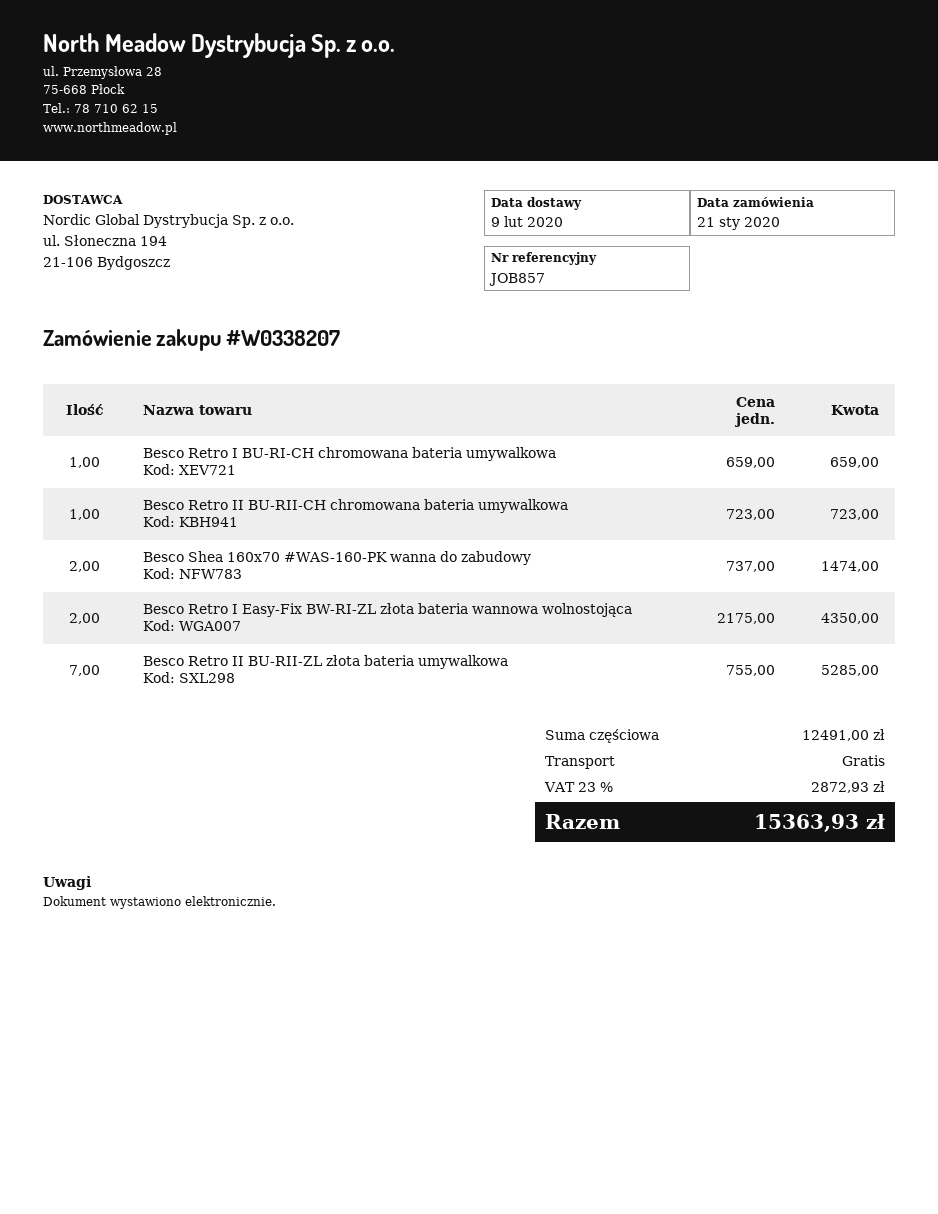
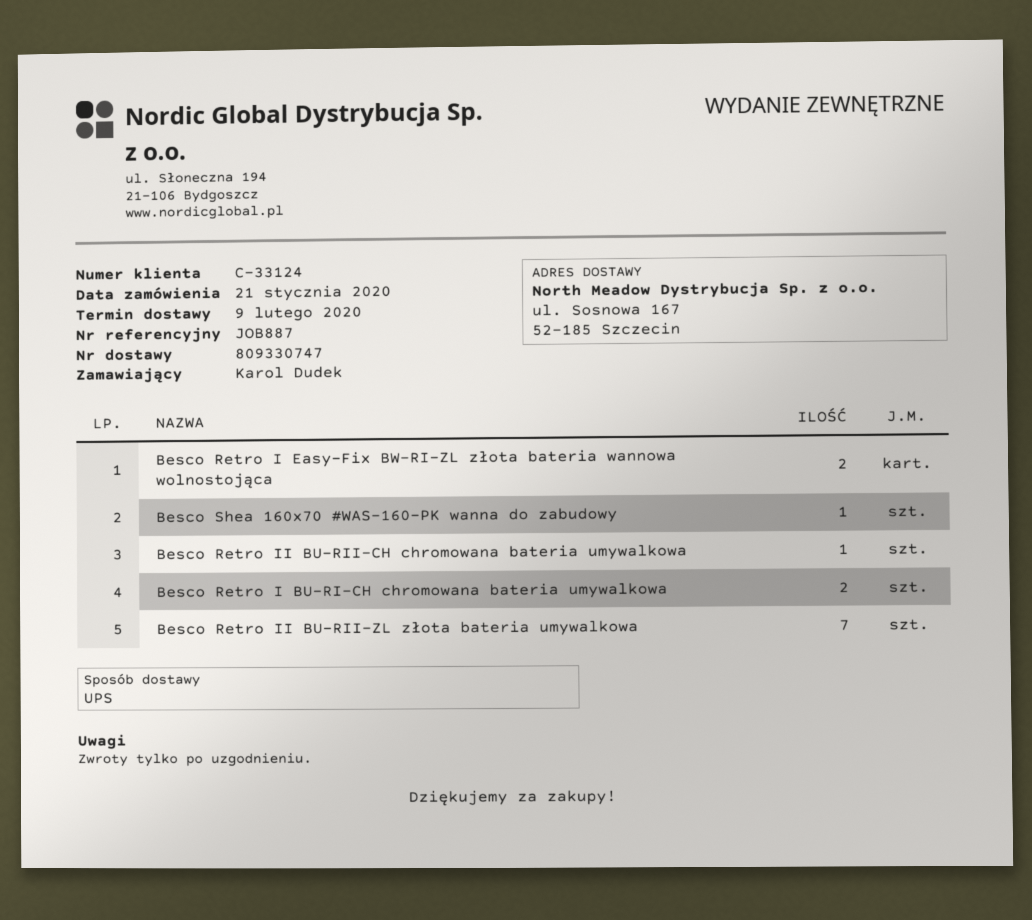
reference: JOB857 -> JOB887
Besco Retro I BU-RI-CH chromowana bateria umywalkowa: 1 -> 2
Besco Shea 160x70 #WAS-160-PK wanna do zabudowy: 2 -> 1

